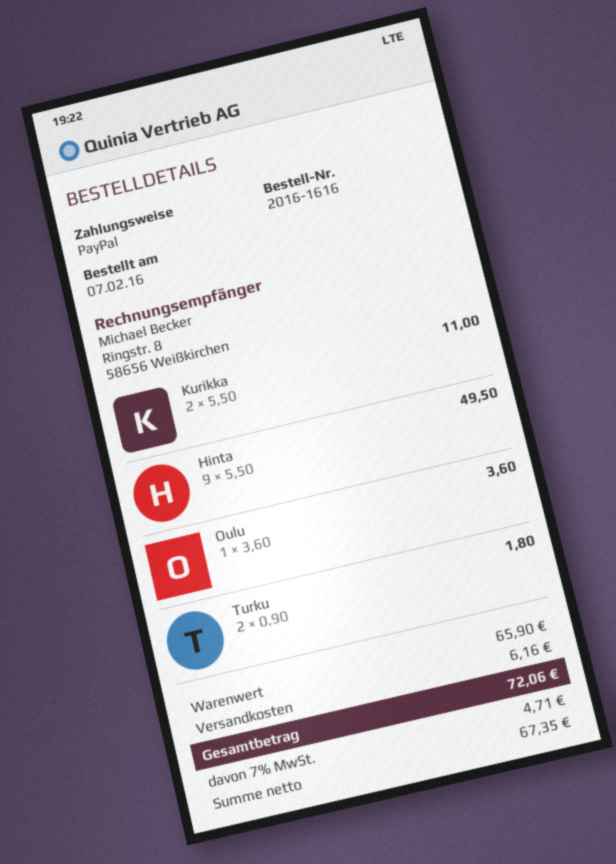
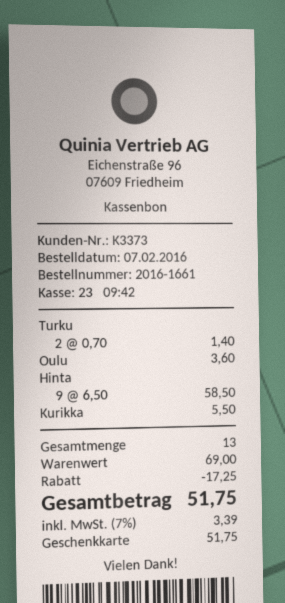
order number: 2016-1616 -> 2016-1661
payment method: PayPal -> gift card
Kurikka: 2 x 5.50 = 11.00 -> 1 x 5.50 = 5.50
Hinta: 9 x 5.50 = 49.50 -> 9 x 6.50 = 58.50
Turku: 2 x 0.90 = 1.80 -> 2 x 0.70 = 1.40
subtotal: 65.90 -> 69.00
discount: none -> 17.25
shipping: 6.16 -> none
tax: 7% = 4.71 -> 7% = 3.39
total: 72.06 -> 51.75

